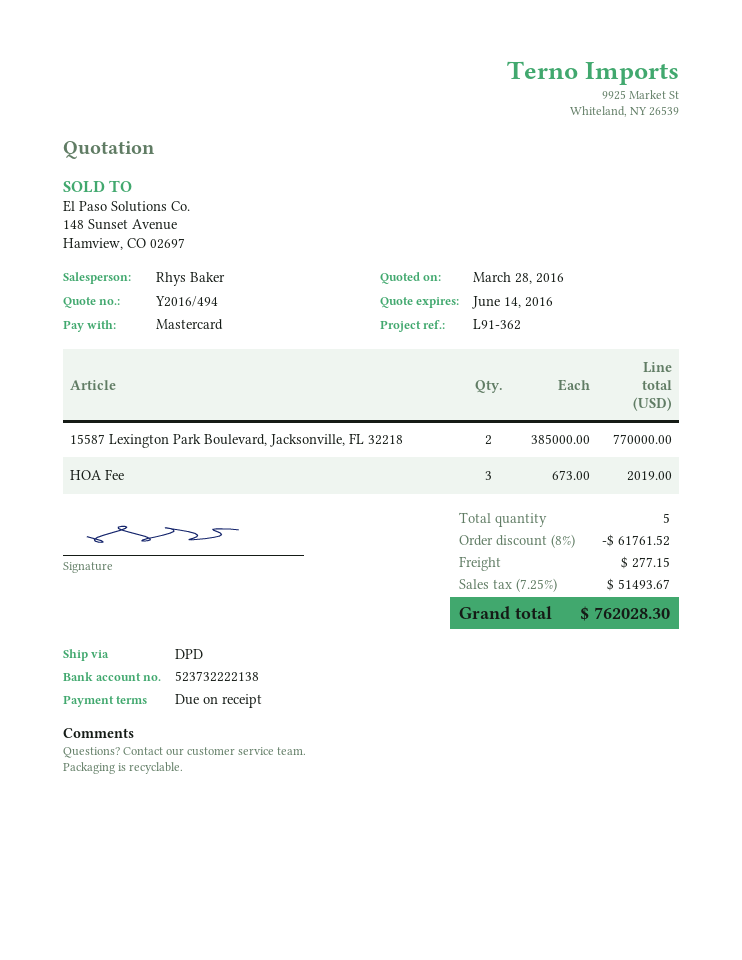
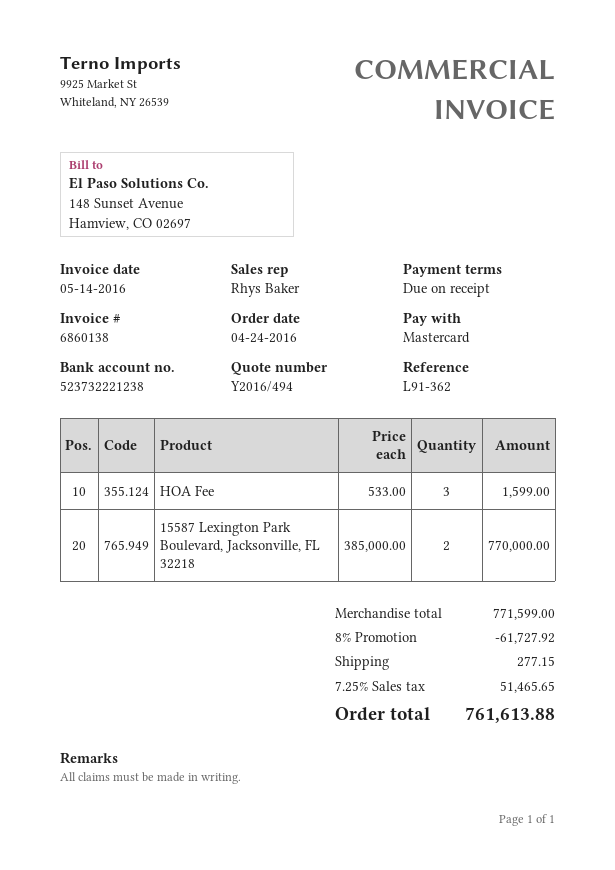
bank account: 523732222138 -> 523732221238
HOA Fee: 3 x 673.00 = 2019.00 -> 3 x 533.00 = 1599.00
discount: 8% = 61761.52 -> 8% = 61727.92
tax: 7.25% = 51493.67 -> 7.25% = 51465.65
total: 762028.30 -> 761613.88

